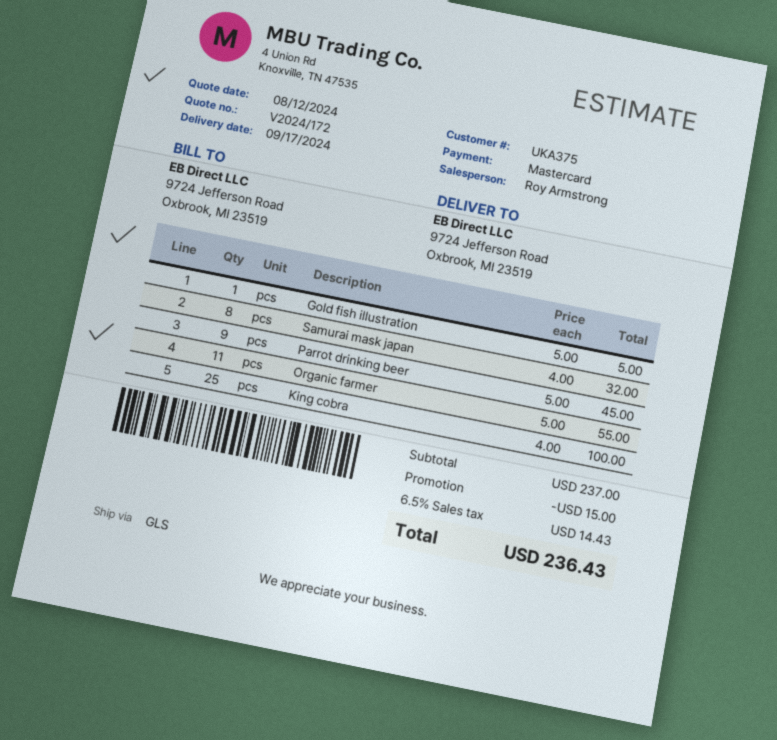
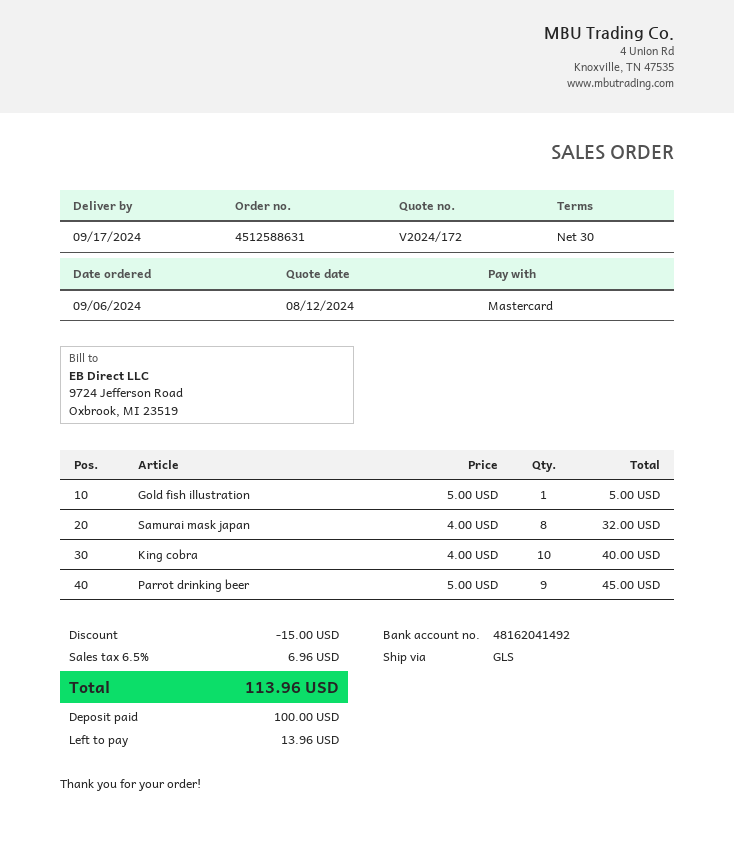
Organic farmer: 11 x 5.00 = 55.00 -> none
King cobra: 25 x 4.00 = 100.00 -> 10 x 4.00 = 40.00
tax: 6.5% = 14.43 -> 6.5% = 6.96
total: 236.43 -> 113.96

